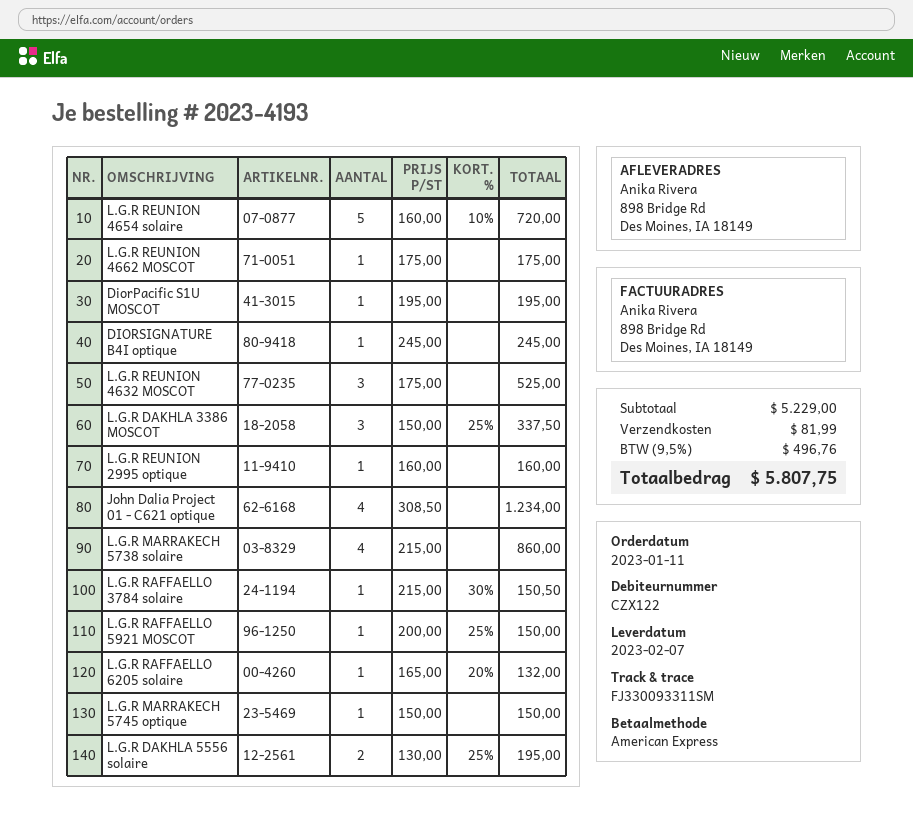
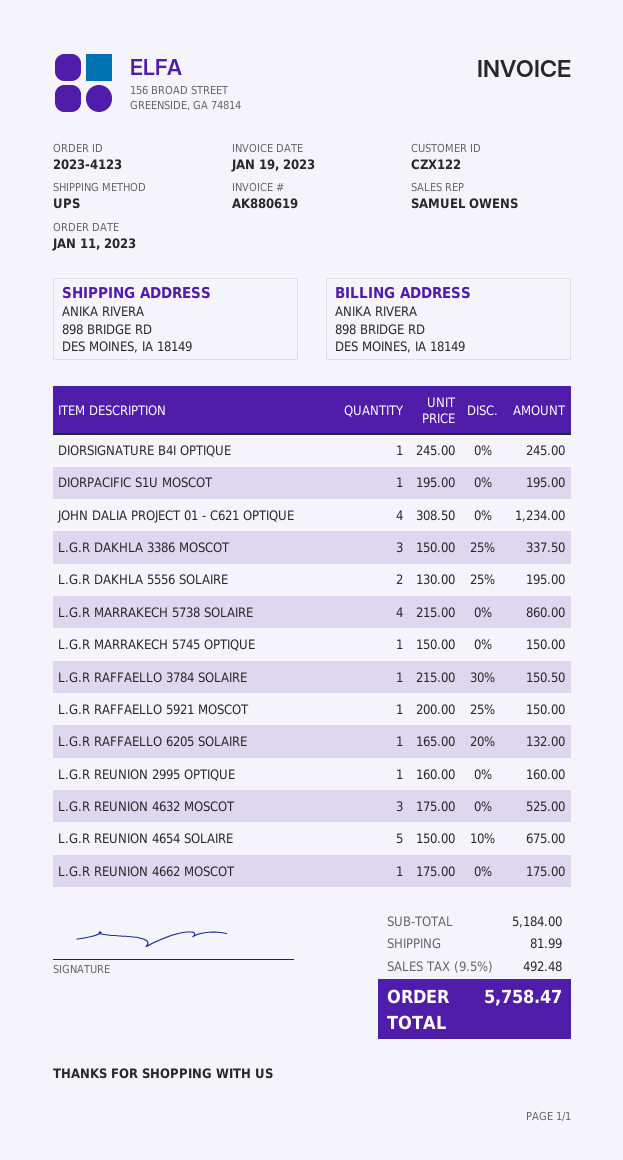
order number: 2023-4193 -> 2023-4123
L.G.R REUNION 4654 solaire: 5 x 160.00 - 10% = 720.00 -> 5 x 150.00 - 10% = 675.00
subtotal: 5229.00 -> 5184.00
tax: 9.5% = 496.76 -> 9.5% = 492.48
total: 5807.75 -> 5758.47

